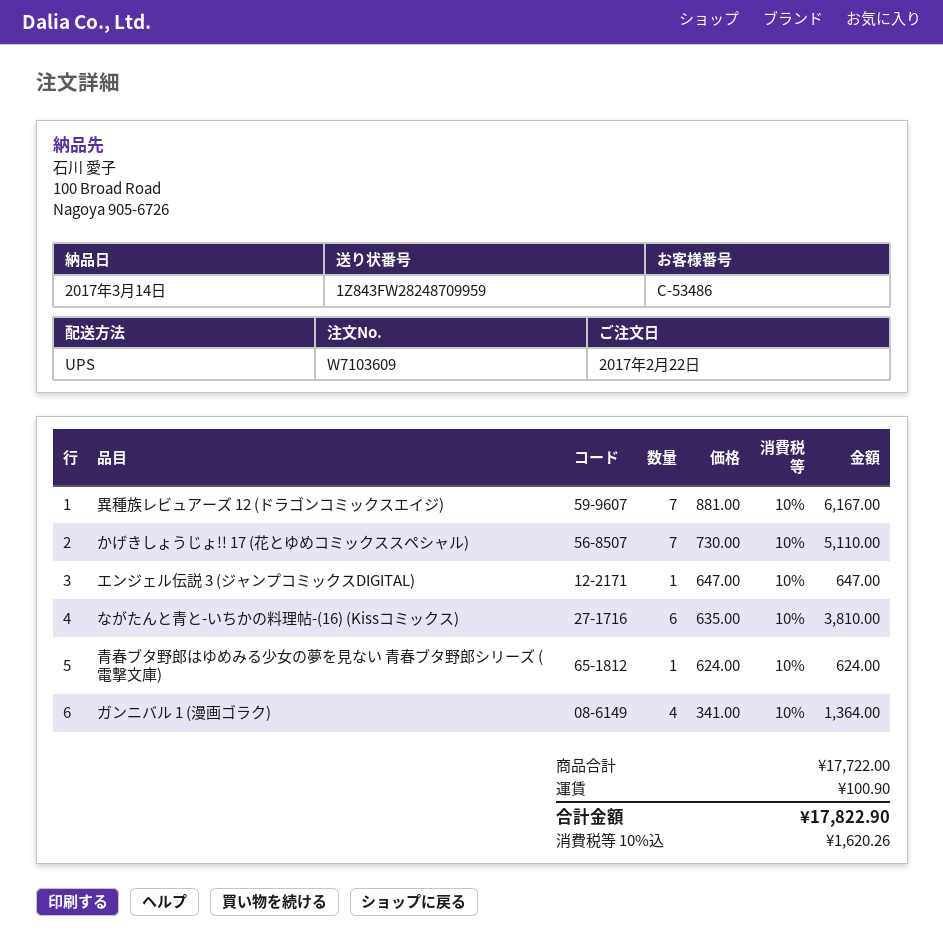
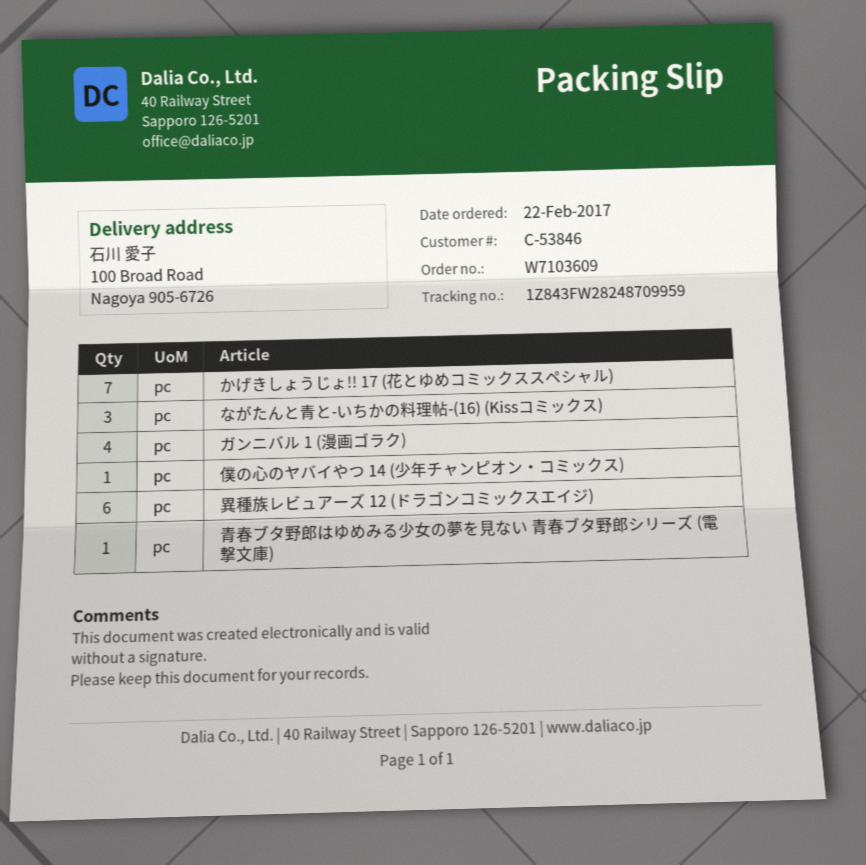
customer number: C-53486 -> C-53846
異種族レビュアーズ 12 (ドラゴンコミックスエイジ): 7 -> 6
エンジェル伝説 3 (ジャンプコミックスDIGITAL): 1 -> none
ながたんと青と-いちかの料理帖-(16) (Kissコミックス): 6 -> 3
僕の心のヤバイやつ 14 (少年チャンピオン・コミックス): none -> 1

